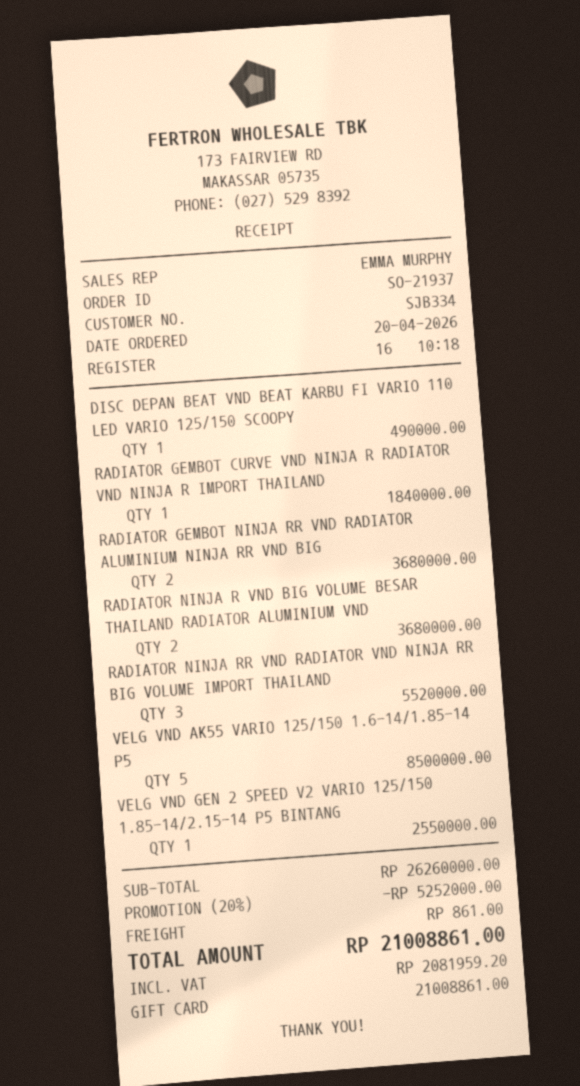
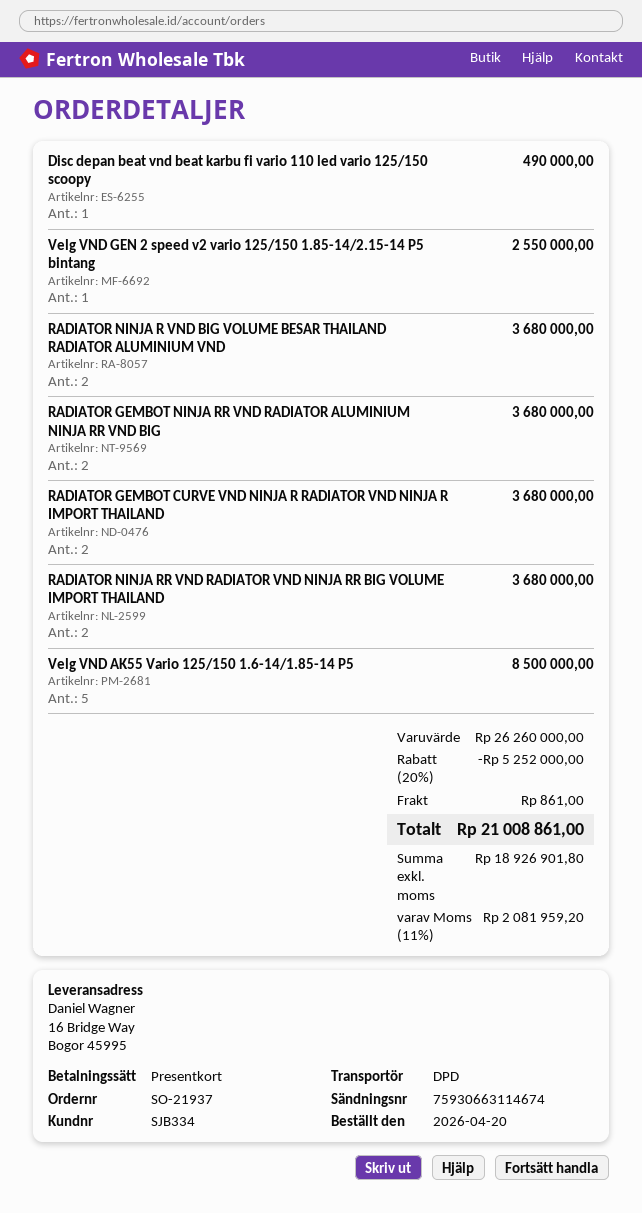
RADIATOR GEMBOT CURVE VND NINJA R RADIATOR VND NINJA R IMPORT THAILAND: 1 for 1840000.00 -> 2 for 3680000.00
RADIATOR NINJA RR VND RADIATOR VND NINJA RR BIG VOLUME IMPORT THAILAND: 3 for 5520000.00 -> 2 for 3680000.00

